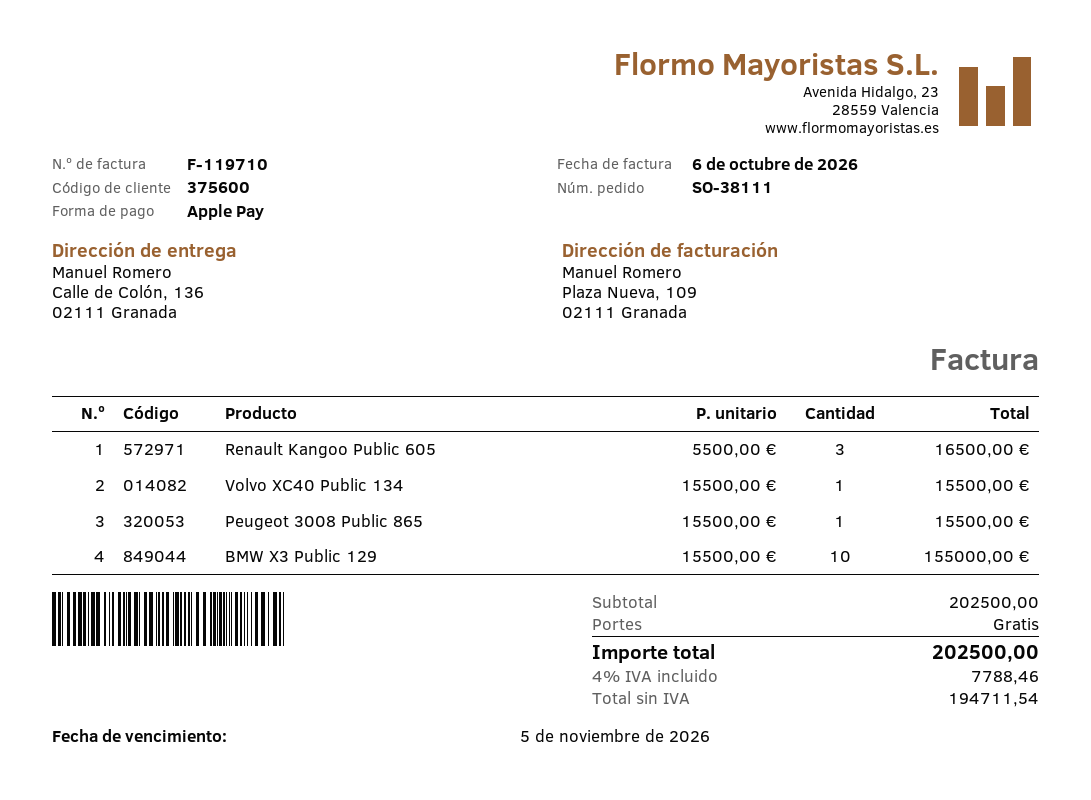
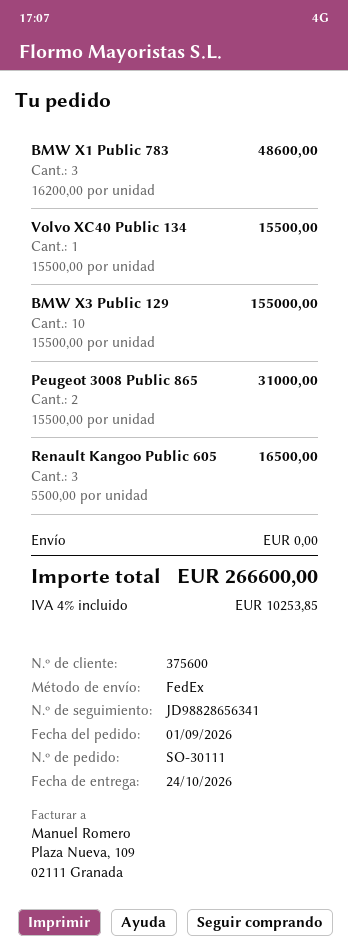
order number: SO-38111 -> SO-30111
Peugeot 3008 Public 865: 1 x 15500.00 = 15500.00 -> 2 x 15500.00 = 31000.00
BMW X1 Public 783: none -> 3 x 16200.00 = 48600.00
tax: 4% = 7788.46 -> 4% = 10253.85
total: 202500.00 -> 266600.00

